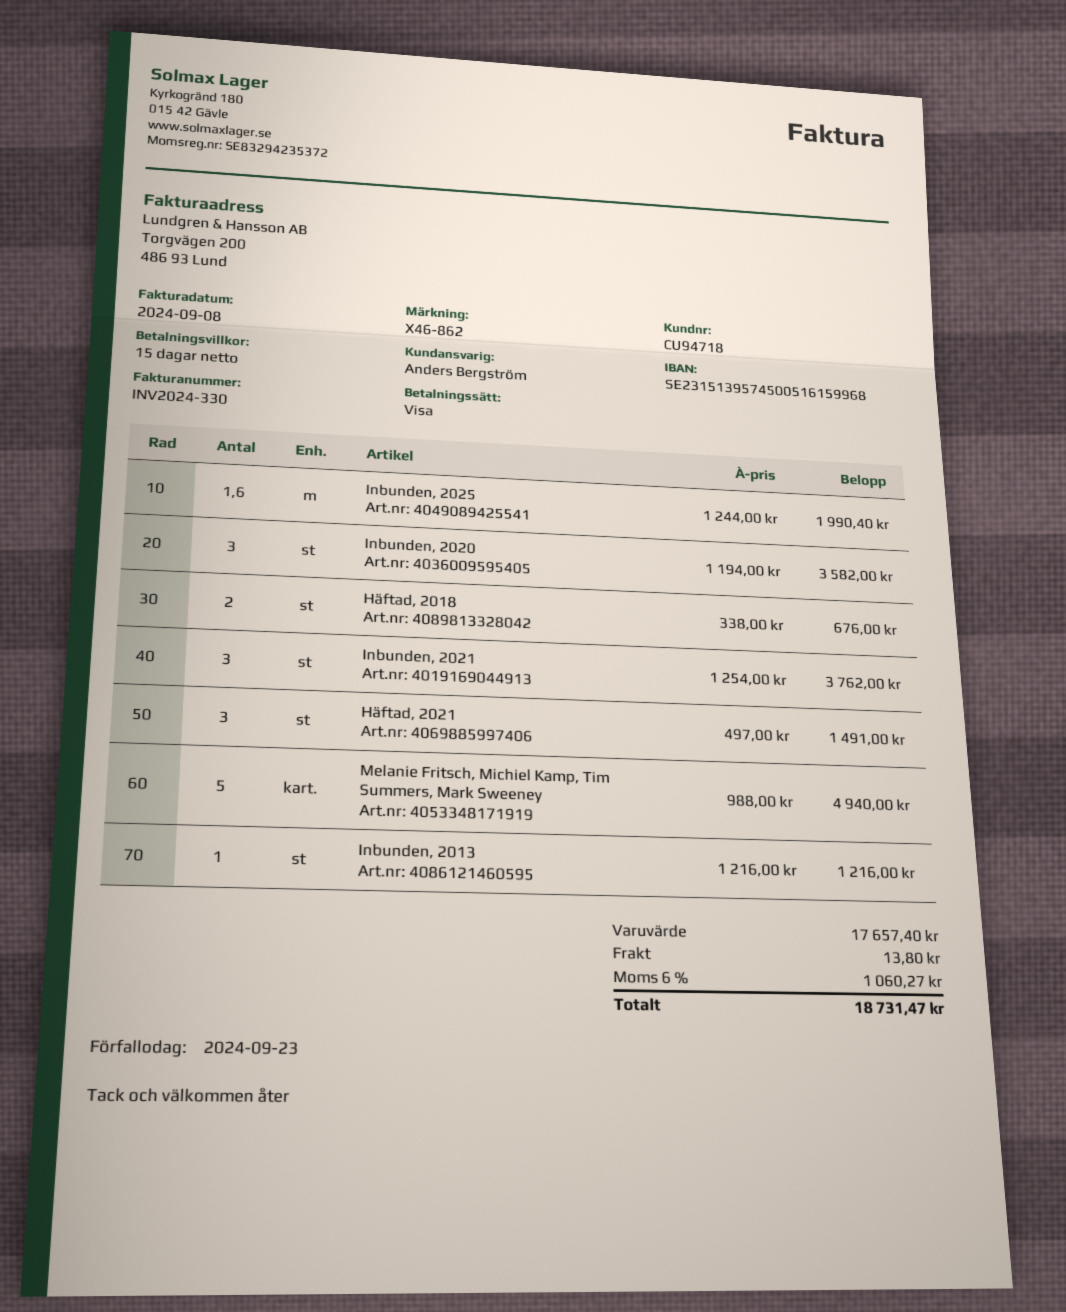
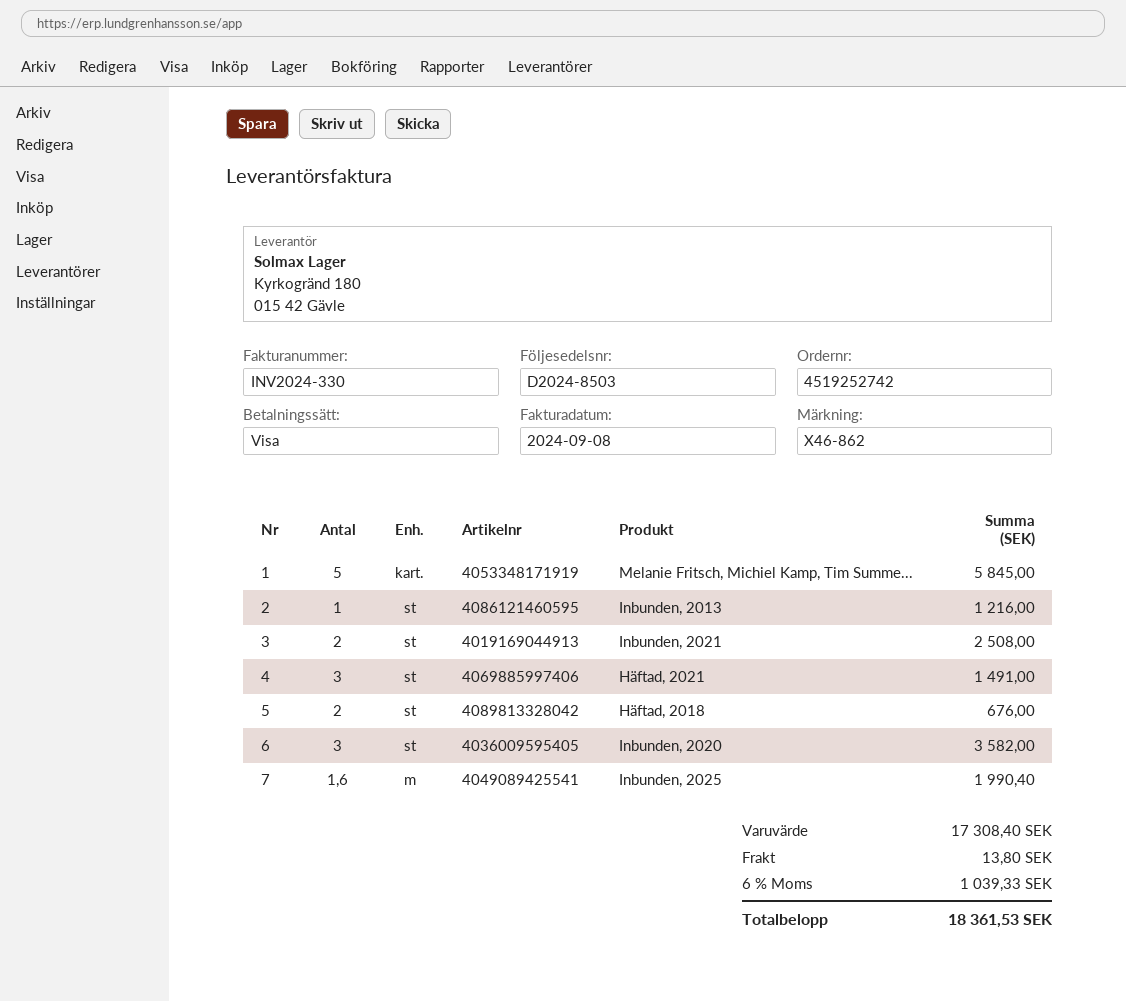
Inbunden, 2021: 3 for 3762.00 -> 2 for 2508.00
Melanie Fritsch, Michiel Kamp, Tim Summers, Mark Sweeney: 5 for 4940.00 -> 5 for 5845.00
subtotal: 17657.40 -> 17308.40
tax: 6% = 1060.27 -> 6% = 1039.33
total: 18731.47 -> 18361.53

